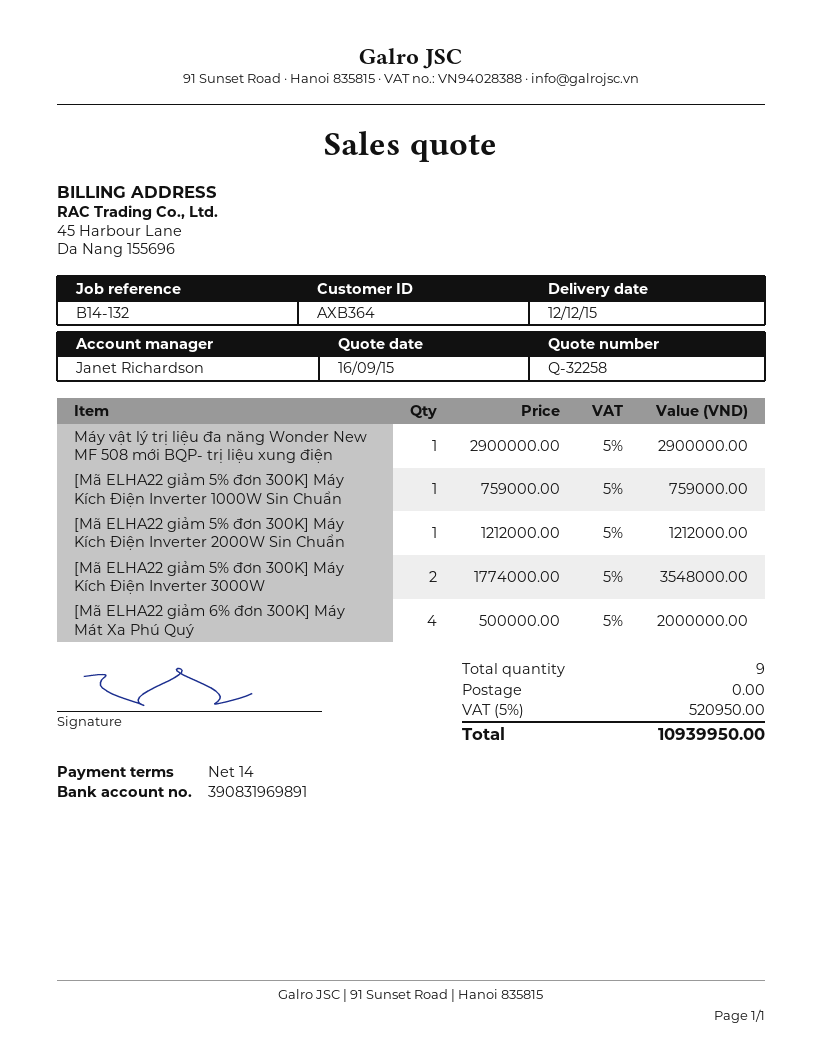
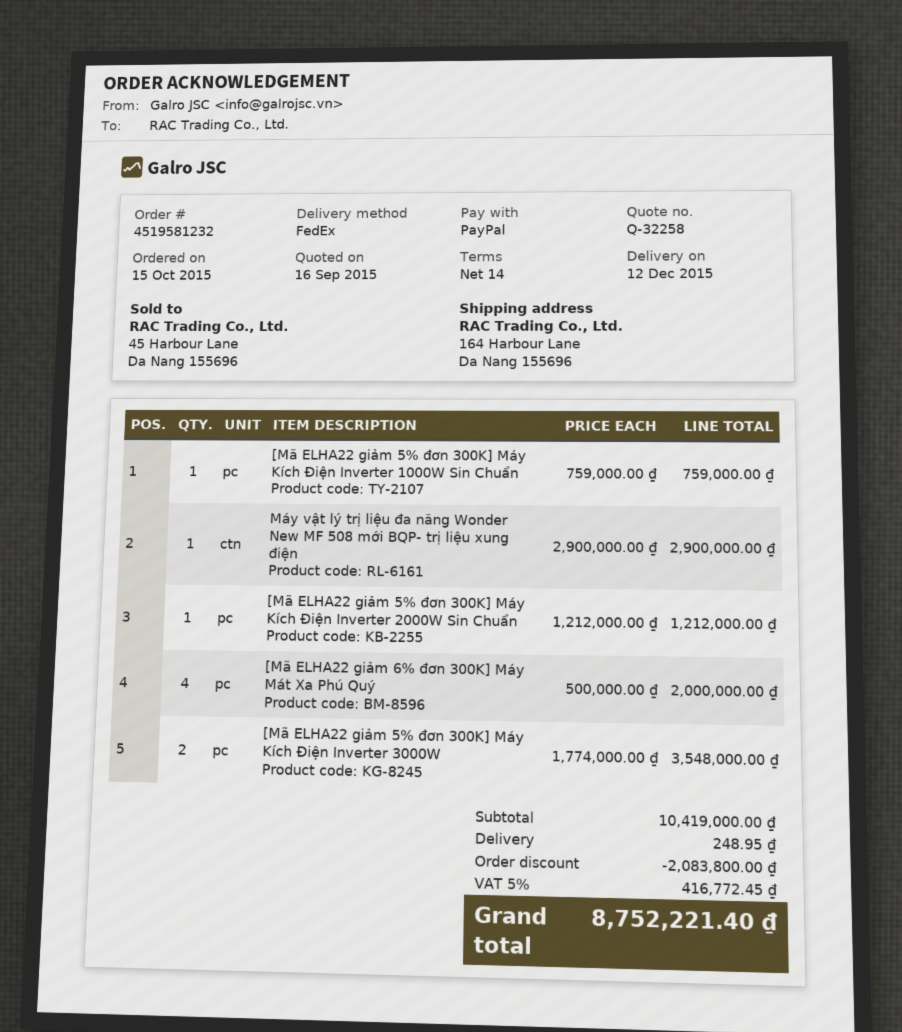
discount: none -> 2083800.00
shipping: 0.00 -> 248.95
tax: 5% = 520950.00 -> 5% = 416772.45
total: 10939950.00 -> 8752221.40

